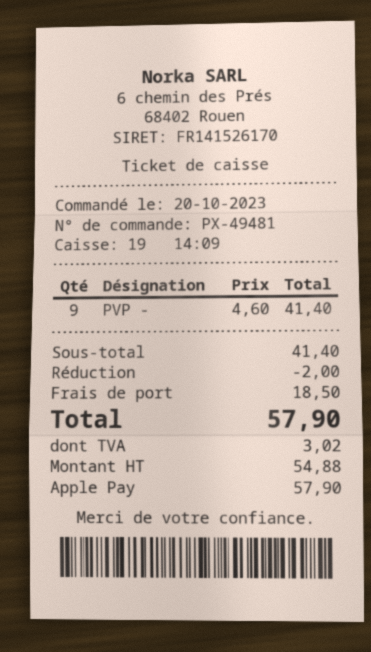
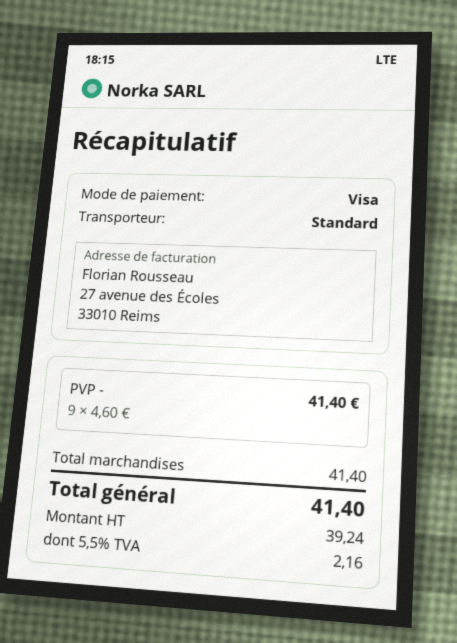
payment method: Apple Pay -> Visa
discount: 2.00 -> none
shipping: 18.50 -> none
net: 54.88 -> 39.24
tax: 3.02 -> 2.16
total: 57.90 -> 41.40

